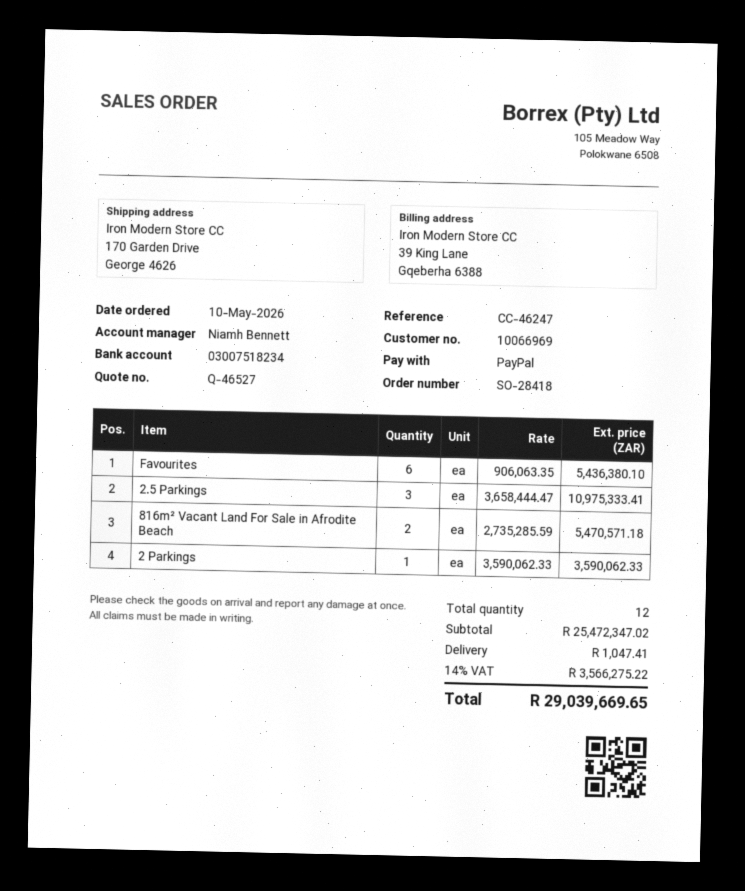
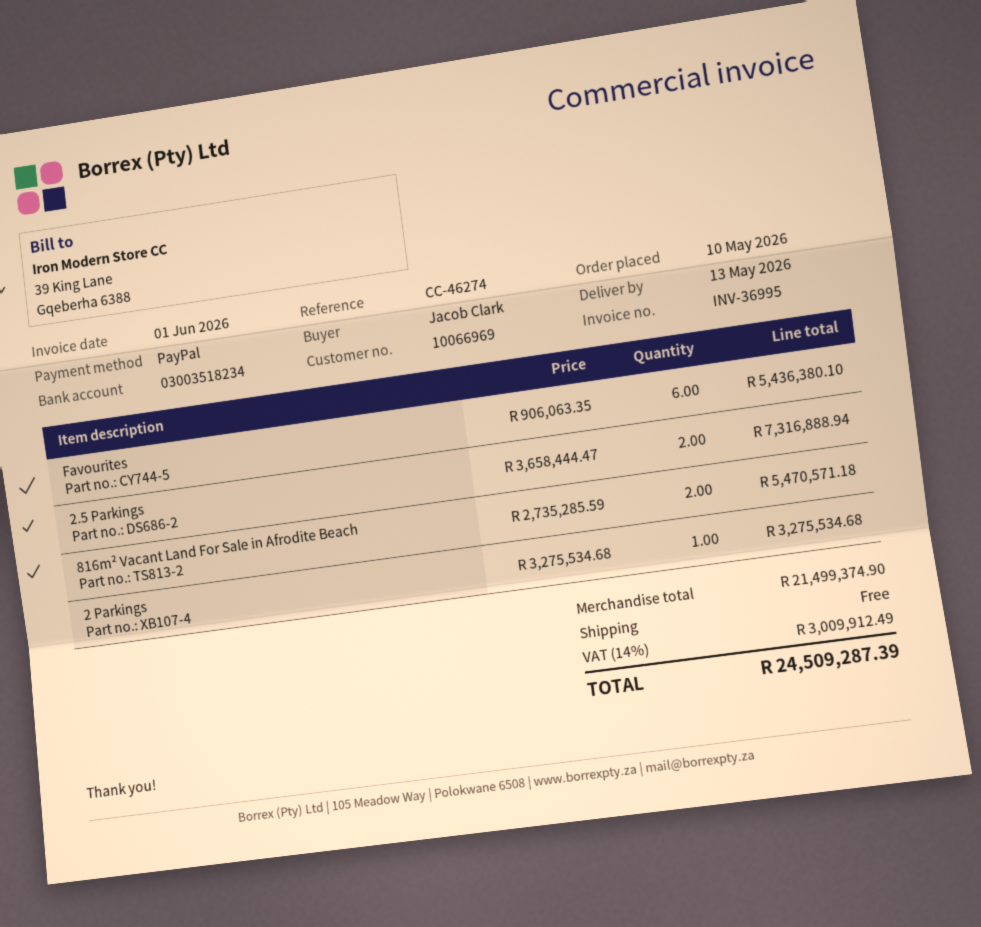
reference: CC-46247 -> CC-46274
bank account: 03007518234 -> 03003518234
2.5 Parkings: 3 x 3658444.47 = 10975333.41 -> 2 x 3658444.47 = 7316888.94
2 Parkings: 1 x 3590062.33 = 3590062.33 -> 1 x 3275534.68 = 3275534.68
subtotal: 25472347.02 -> 21499374.90
shipping: 1047.41 -> 0.00
tax: 14% = 3566275.22 -> 14% = 3009912.49
total: 29039669.65 -> 24509287.39

